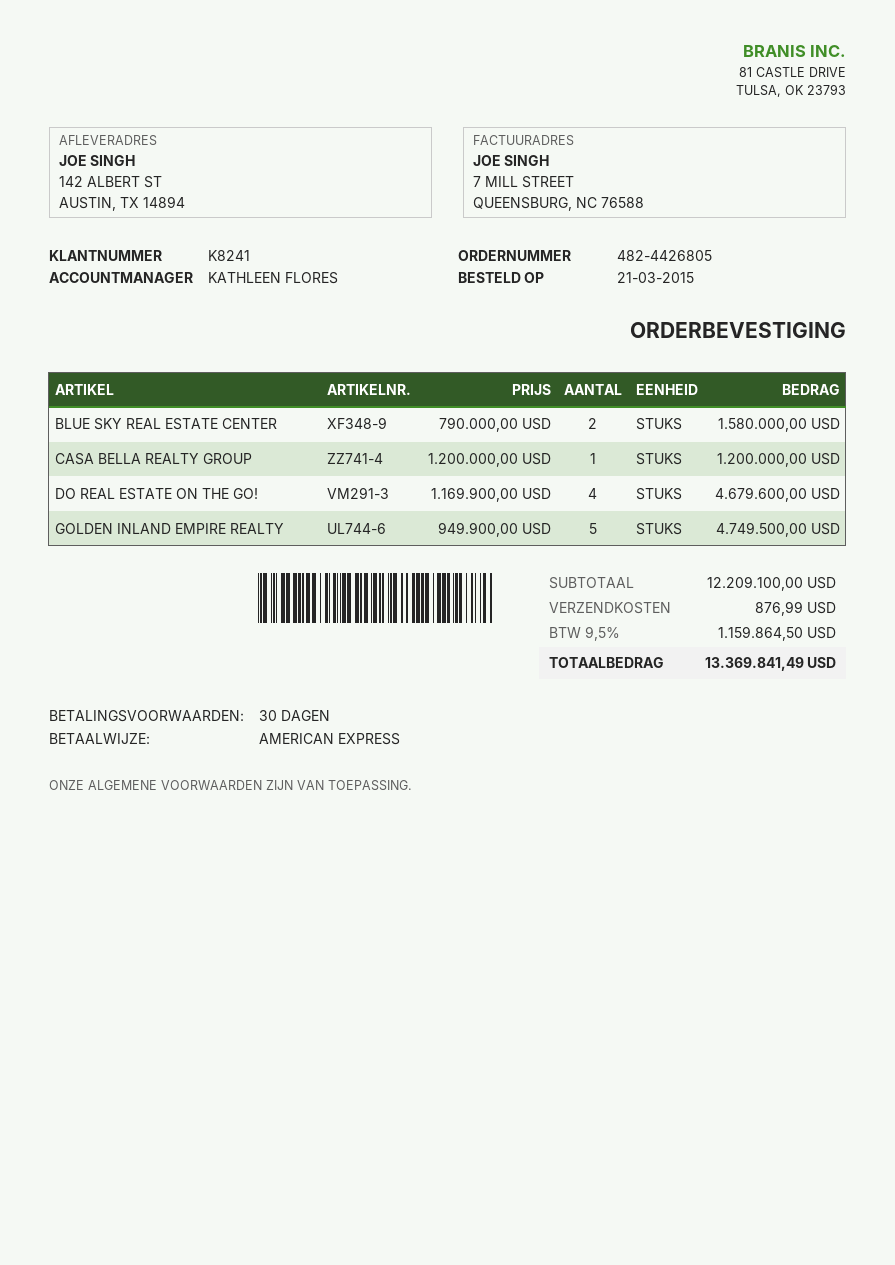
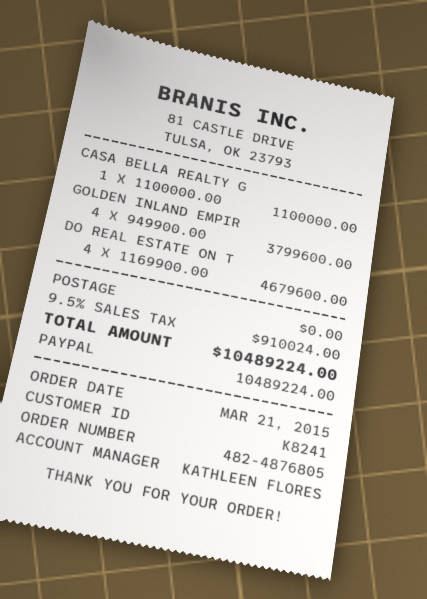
order number: 482-4426805 -> 482-4876805
payment method: American Express -> PayPal
BLUE SKY REAL ESTATE CENTER: 2 x 790000.00 = 1580000.00 -> none
CASA BELLA REALTY GROUP: 1 x 1200000.00 = 1200000.00 -> 1 x 1100000.00 = 1100000.00
GOLDEN INLAND EMPIRE REALTY: 5 x 949900.00 = 4749500.00 -> 4 x 949900.00 = 3799600.00
shipping: 876.99 -> 0.00
tax: 9.5% = 1159864.50 -> 9.5% = 910024.00
total: 13369841.49 -> 10489224.00

